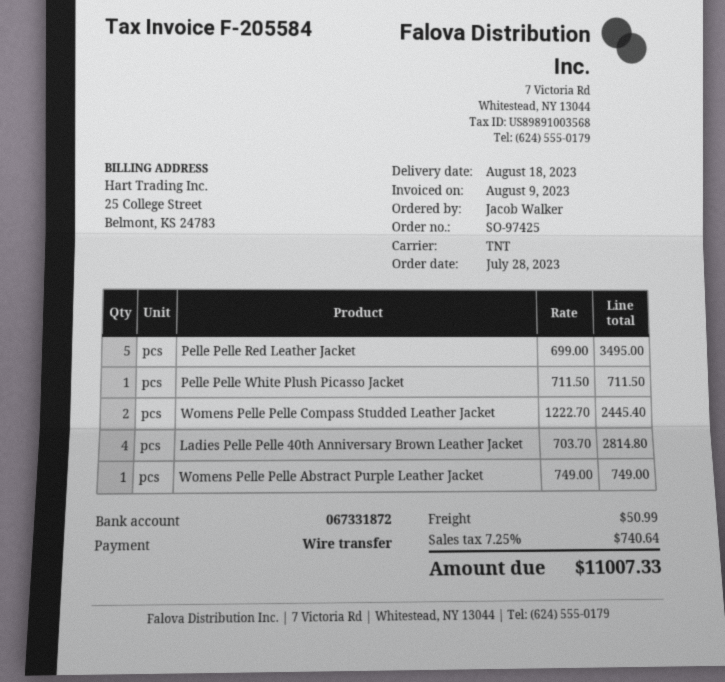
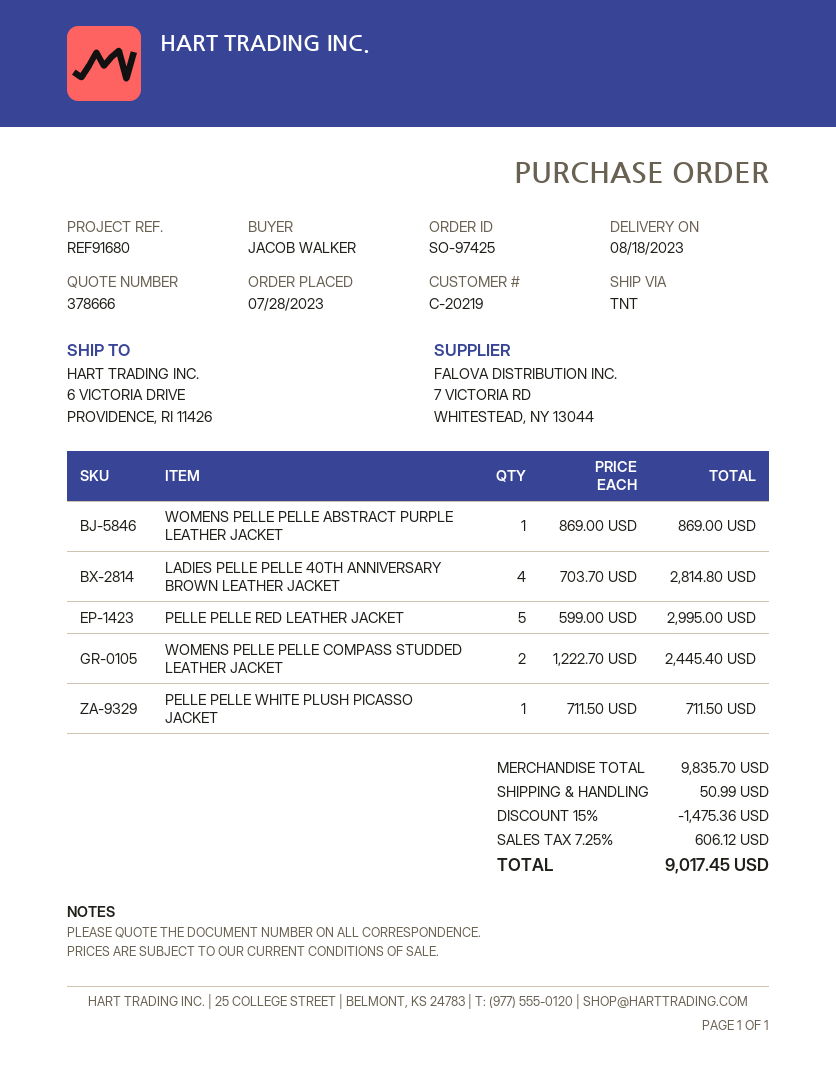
Pelle Pelle Red Leather Jacket: 5 x 699.00 = 3495.00 -> 5 x 599.00 = 2995.00
Womens Pelle Pelle Abstract Purple Leather Jacket: 1 x 749.00 = 749.00 -> 1 x 869.00 = 869.00
discount: none -> 15% = 1475.36
tax: 7.25% = 740.64 -> 7.25% = 606.12
total: 11007.33 -> 9017.45

